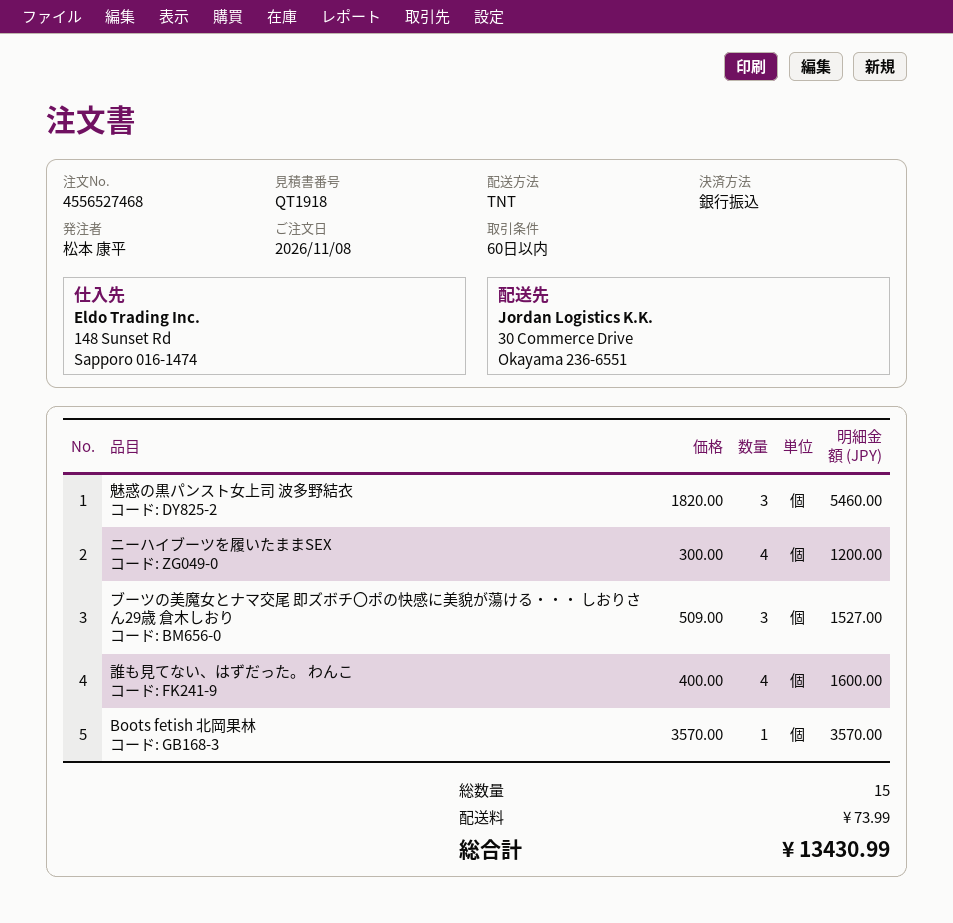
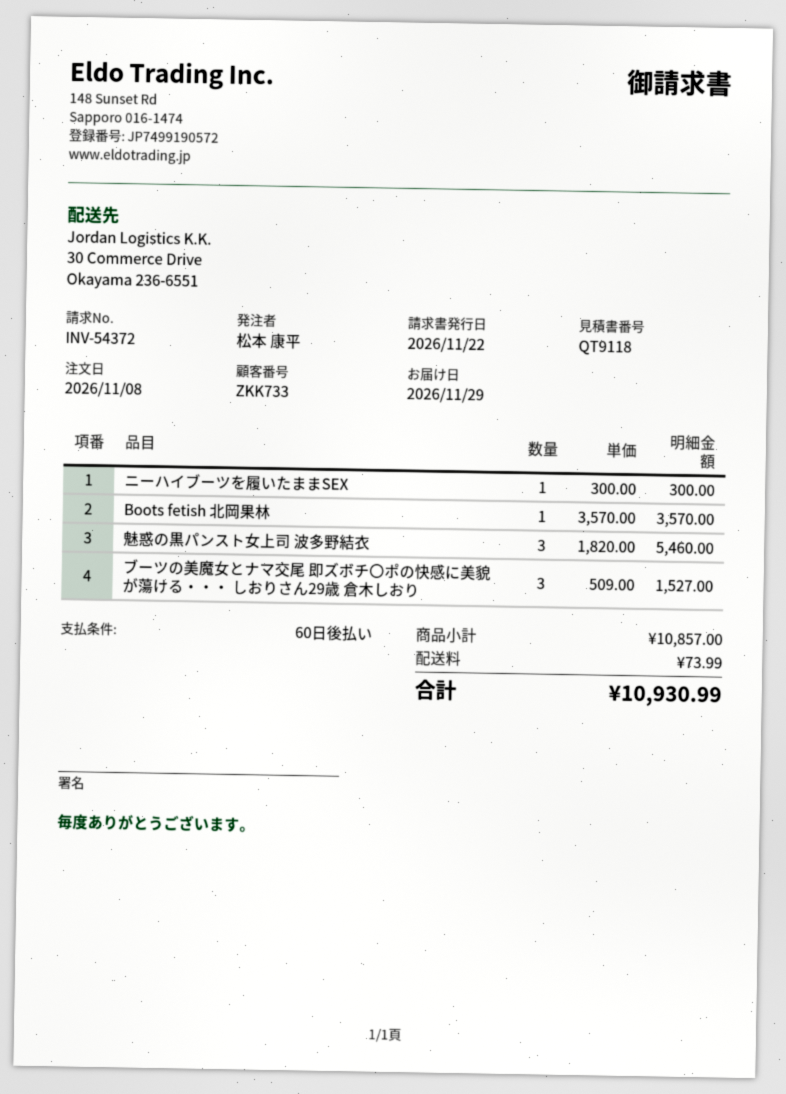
quote number: QT1918 -> QT9118
ニーハイブーツを履いたままSEX: 4 x 300.00 = 1200.00 -> 1 x 300.00 = 300.00
誰も見てない、はずだった。 わんこ: 4 x 400.00 = 1600.00 -> none
total: 13430.99 -> 10930.99

